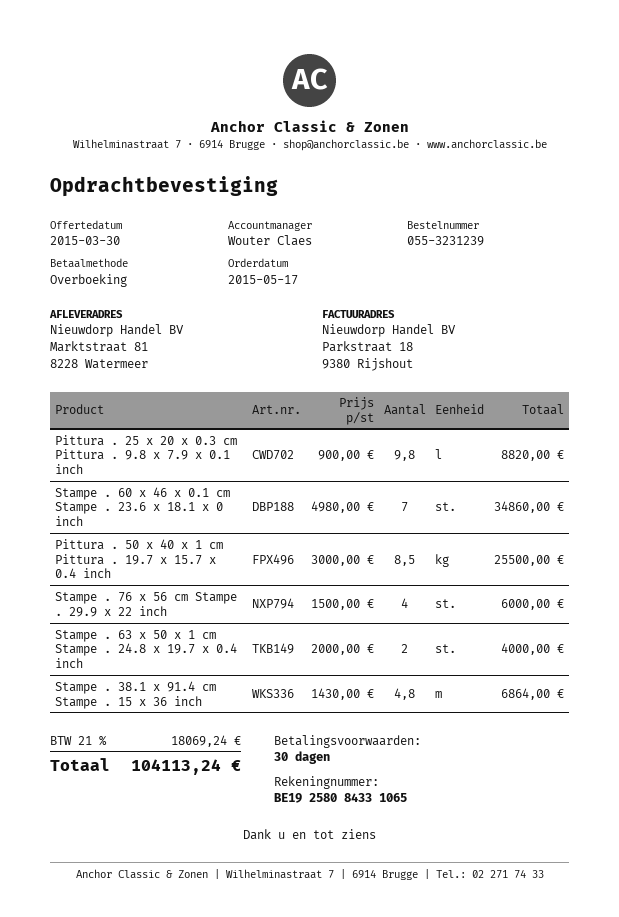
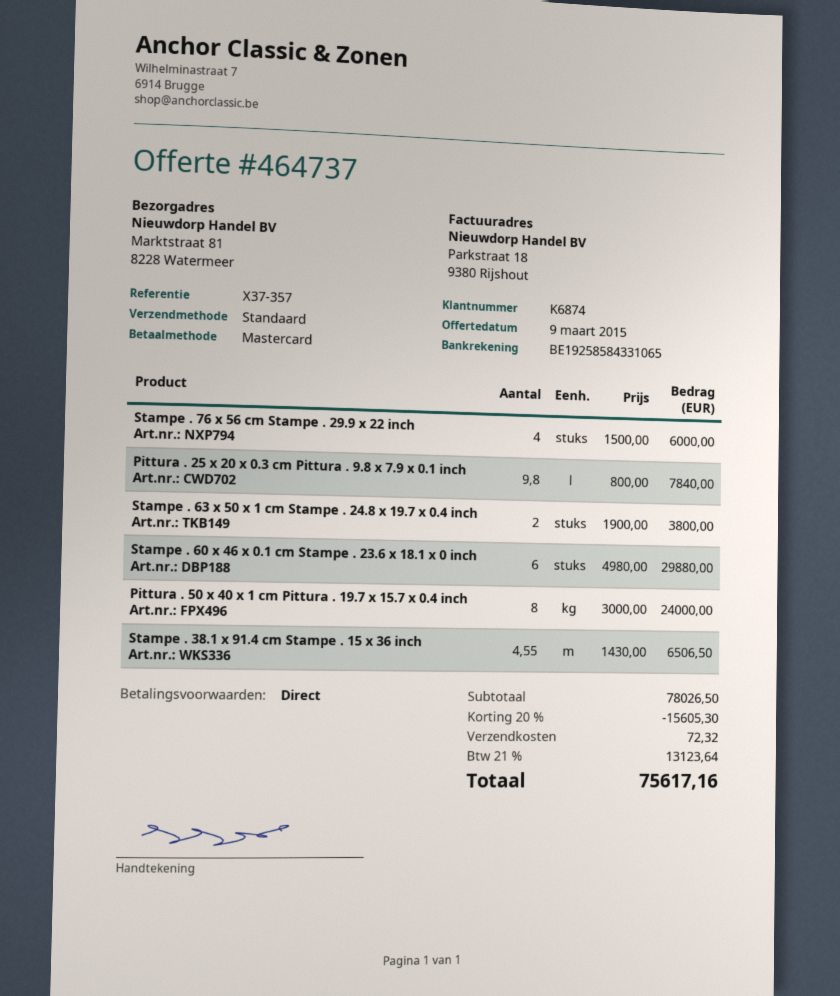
quote date: 2015-03-30 -> 2015-03-09
payment terms: 30 days -> on receipt
payment method: bank transfer -> Mastercard
bank account: BE19258084331065 -> BE19258584331065
Pittura . 25 x 20 x 0.3 cm Pittura . 9.8 x 7.9 x 0.1 inch: 9.8 x 900.00 = 8820.00 -> 9.8 x 800.00 = 7840.00
Stampe . 60 x 46 x 0.1 cm Stampe . 23.6 x 18.1 x 0 inch: 7 x 4980.00 = 34860.00 -> 6 x 4980.00 = 29880.00
Pittura . 50 x 40 x 1 cm Pittura . 19.7 x 15.7 x 0.4 inch: 8.5 x 3000.00 = 25500.00 -> 8 x 3000.00 = 24000.00
Stampe . 63 x 50 x 1 cm Stampe . 24.8 x 19.7 x 0.4 inch: 2 x 2000.00 = 4000.00 -> 2 x 1900.00 = 3800.00
Stampe . 38.1 x 91.4 cm Stampe . 15 x 36 inch: 4.8 x 1430.00 = 6864.00 -> 4.55 x 1430.00 = 6506.50
discount: none -> 20% = 15605.30
shipping: none -> 72.32
tax: 21% = 18069.24 -> 21% = 13123.64
total: 104113.24 -> 75617.16

